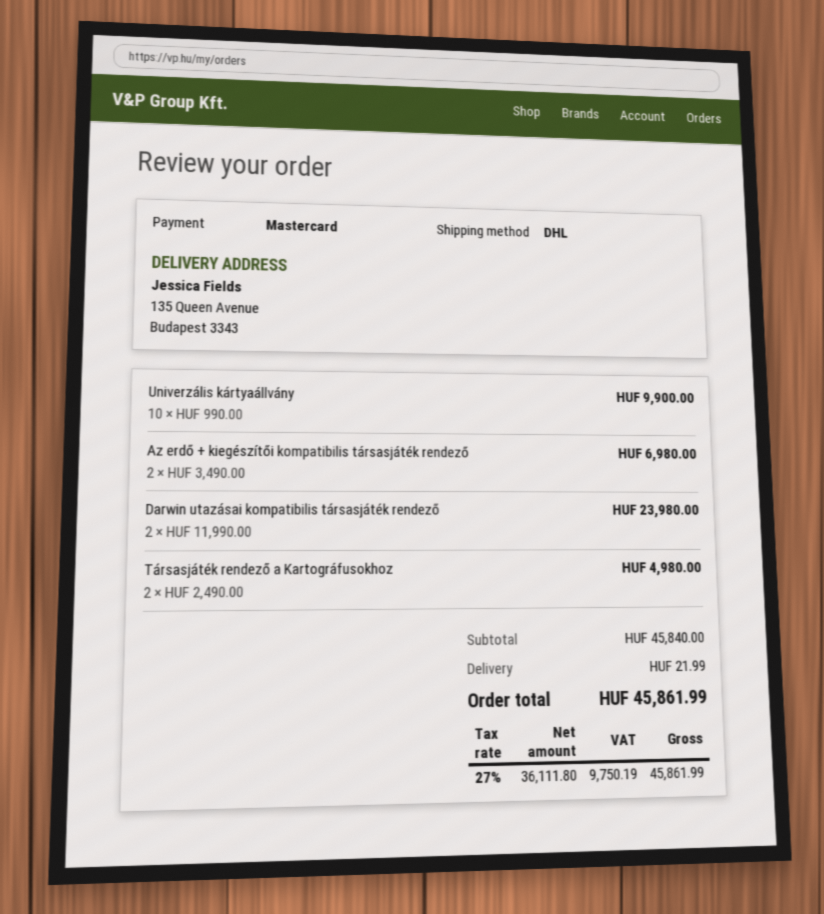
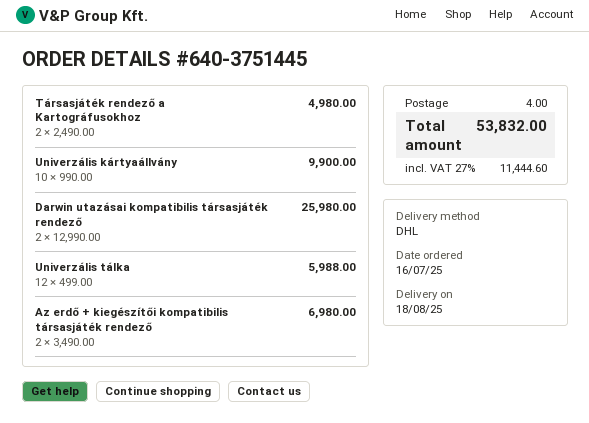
Darwin utazásai kompatibilis társasjáték rendező: 2 x 11990.00 = 23980.00 -> 2 x 12990.00 = 25980.00
Univerzális tálka: none -> 12 x 499.00 = 5988.00
shipping: 21.99 -> 4.00
tax: 27% = 9750.19 -> 27% = 11444.60
total: 45861.99 -> 53832.00

